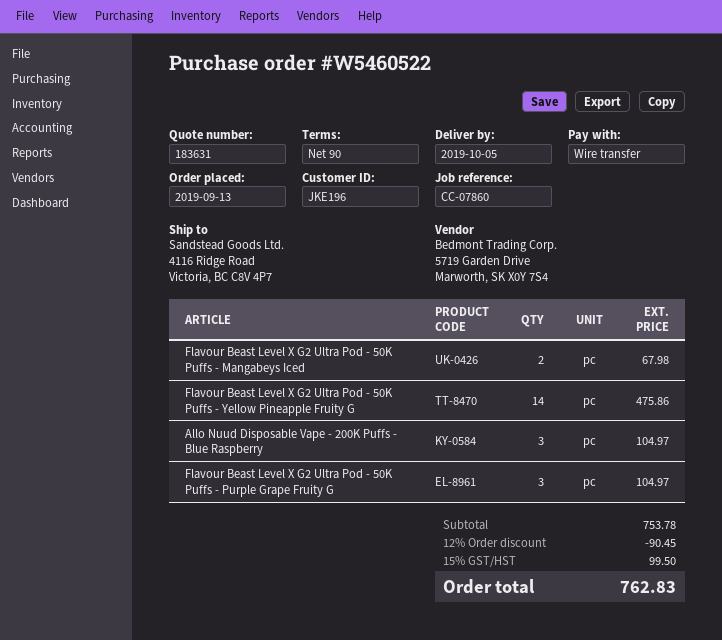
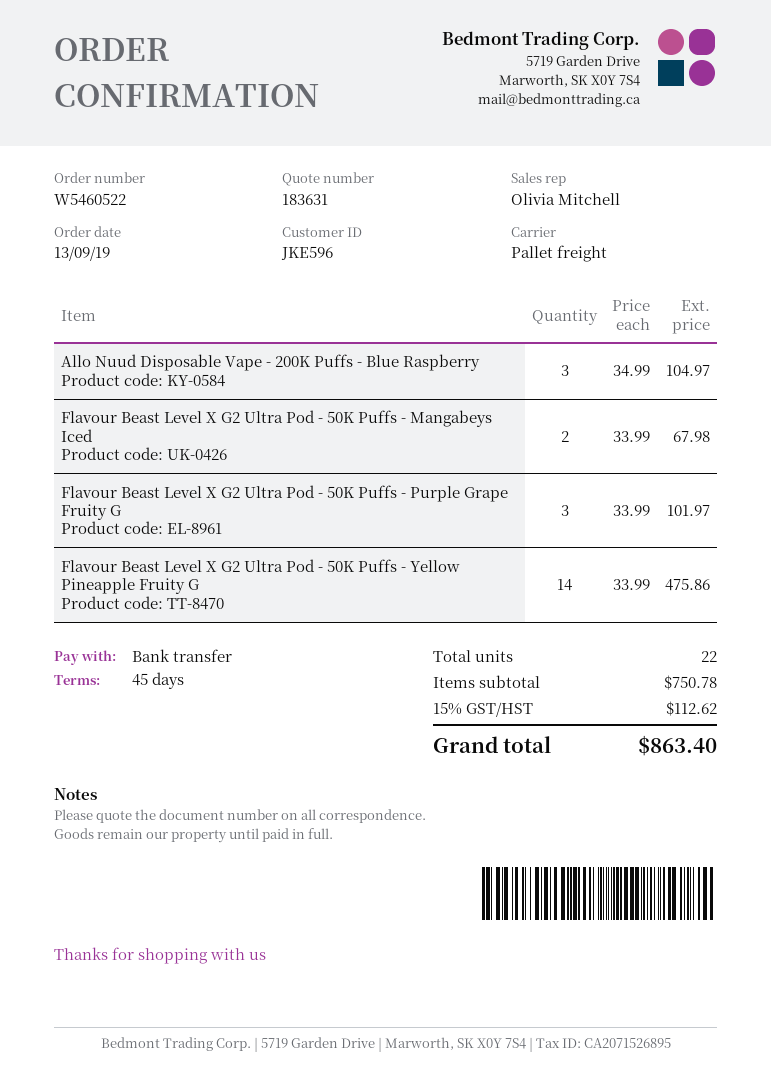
payment terms: 90 days -> 45 days
customer number: JKE196 -> JKE596
Flavour Beast Level X G2 Ultra Pod - 50K Puffs - Purple Grape Fruity G: 3 for 104.97 -> 3 for 101.97
subtotal: 753.78 -> 750.78
discount: 12% = 90.45 -> none
tax: 15% = 99.50 -> 15% = 112.62
total: 762.83 -> 863.40

